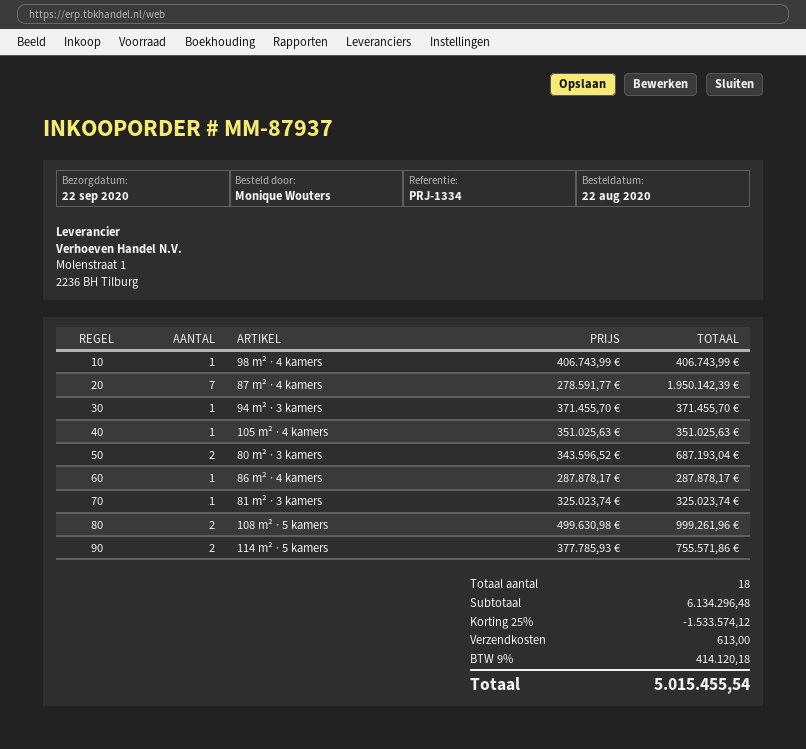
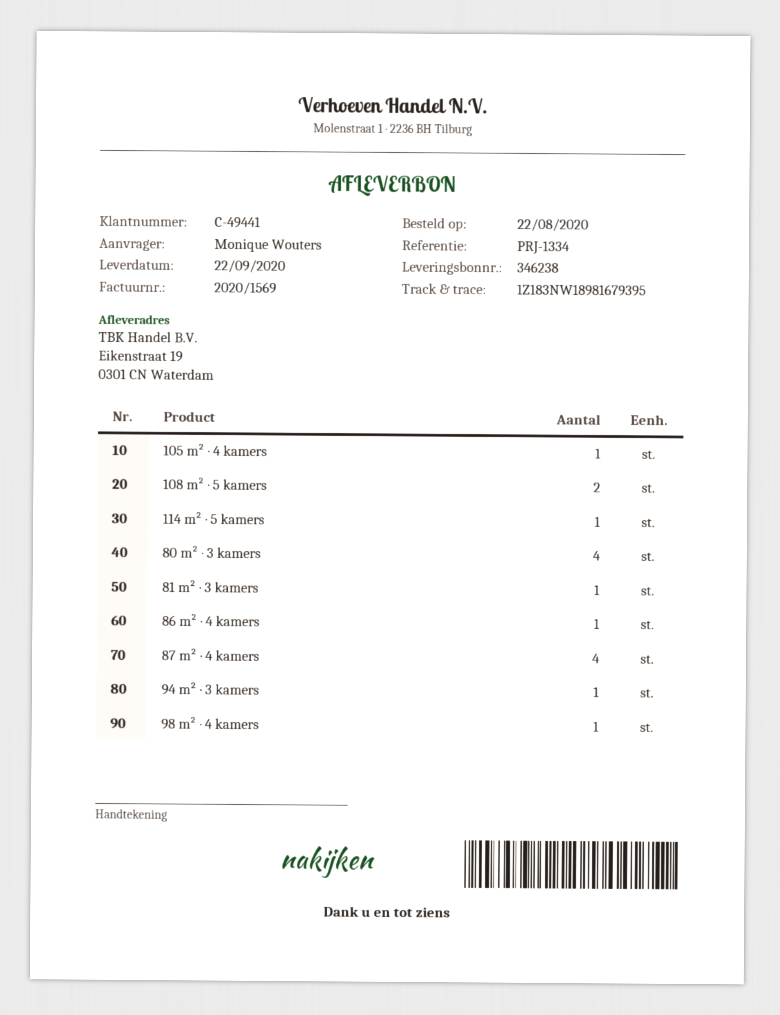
87 m² · 4 kamers: 7 -> 4
80 m² · 3 kamers: 2 -> 4
114 m² · 5 kamers: 2 -> 1

